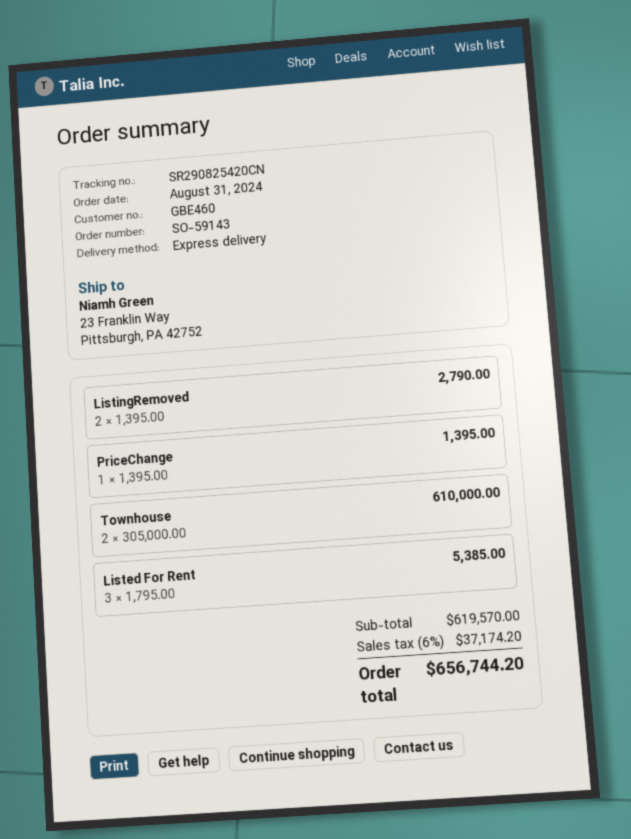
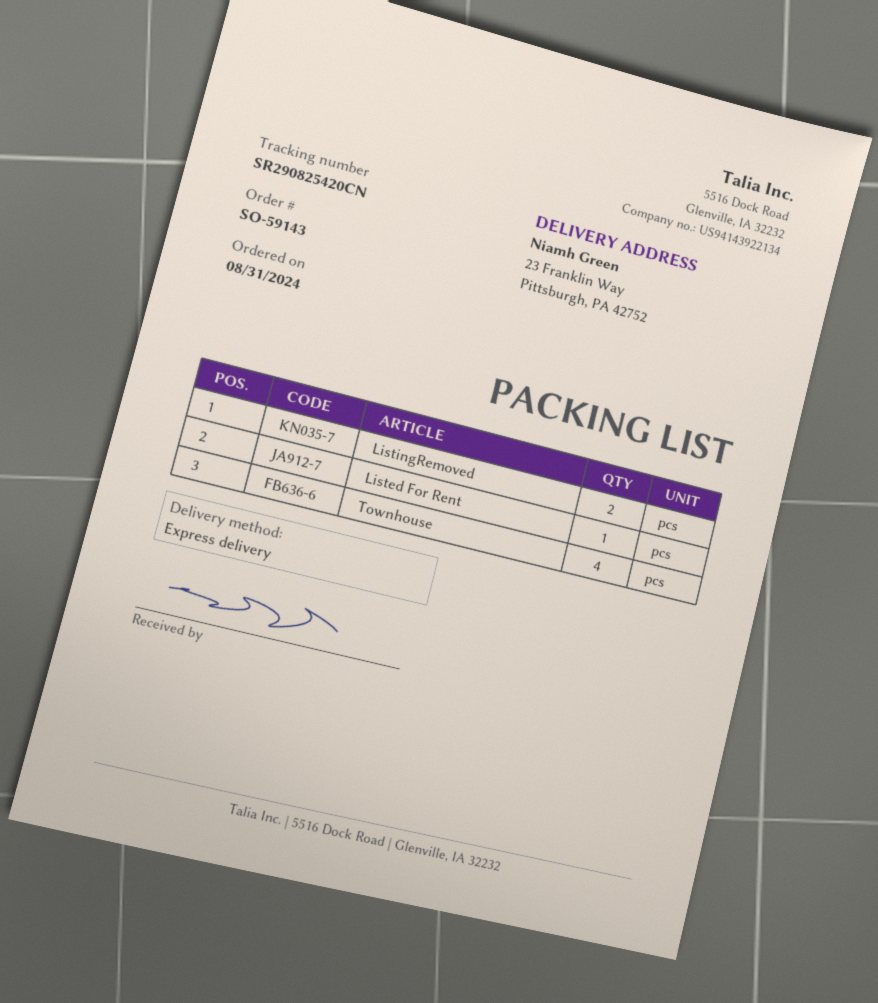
PriceChange: 1 -> none
Townhouse: 2 -> 4
Listed For Rent: 3 -> 1

